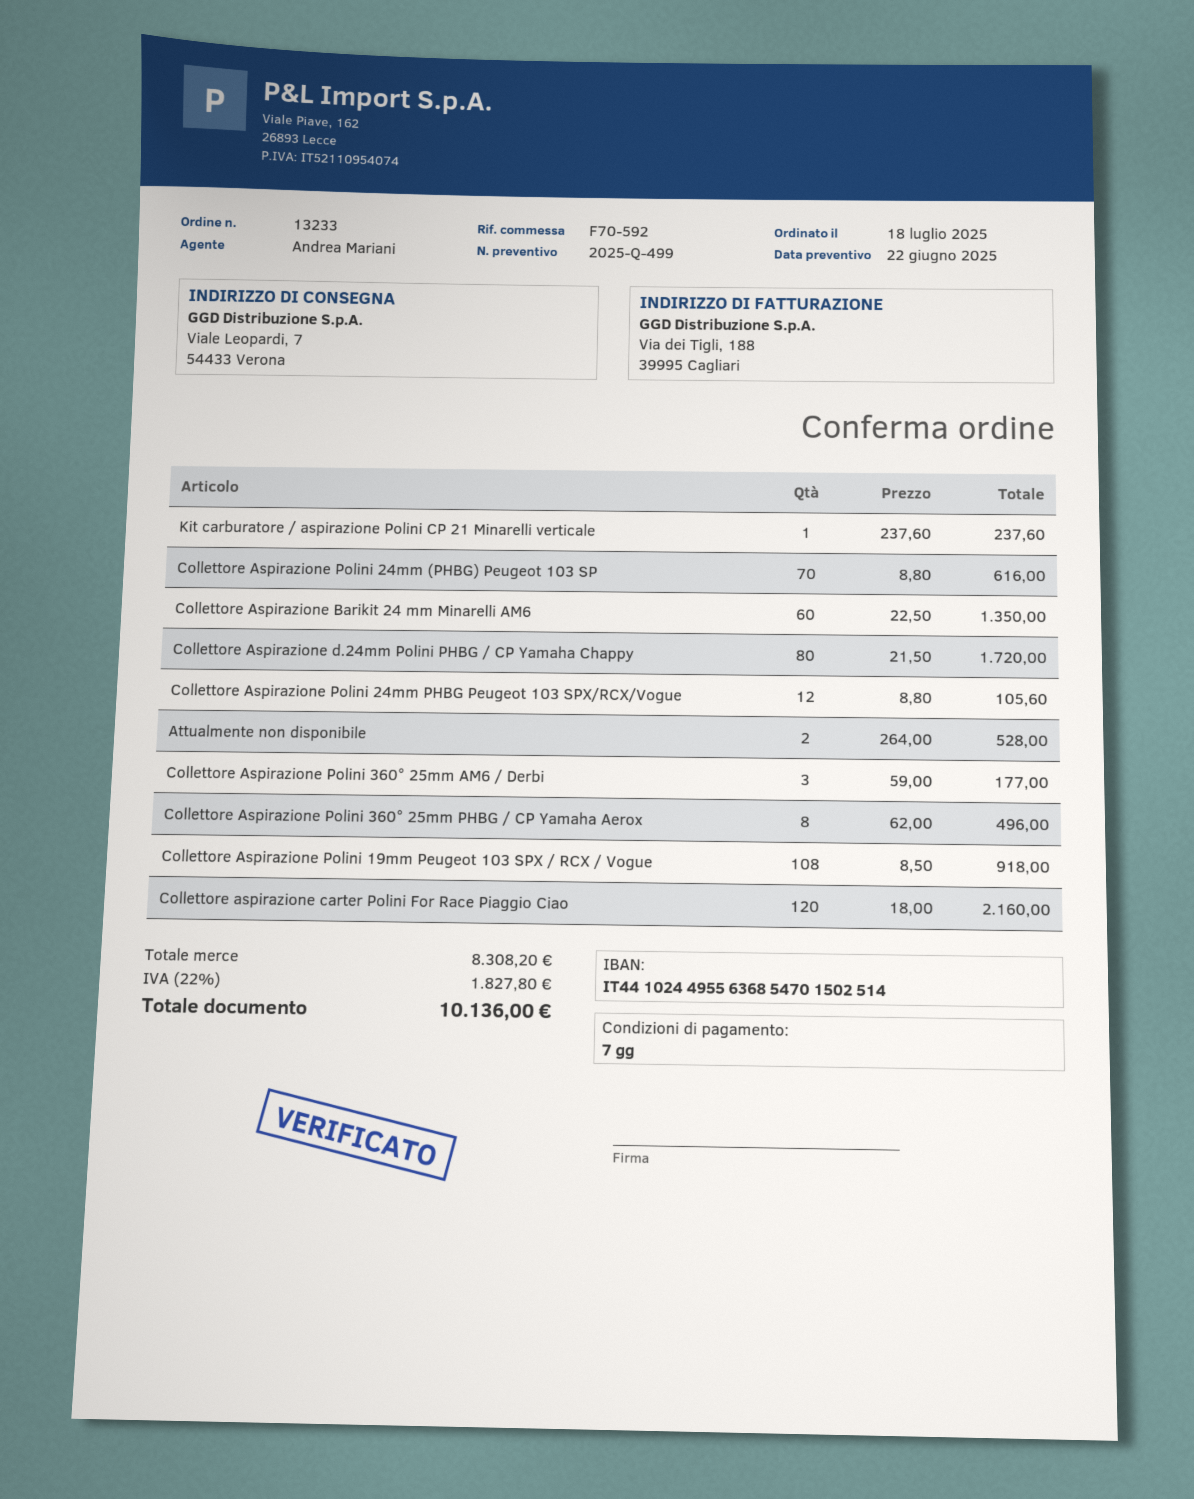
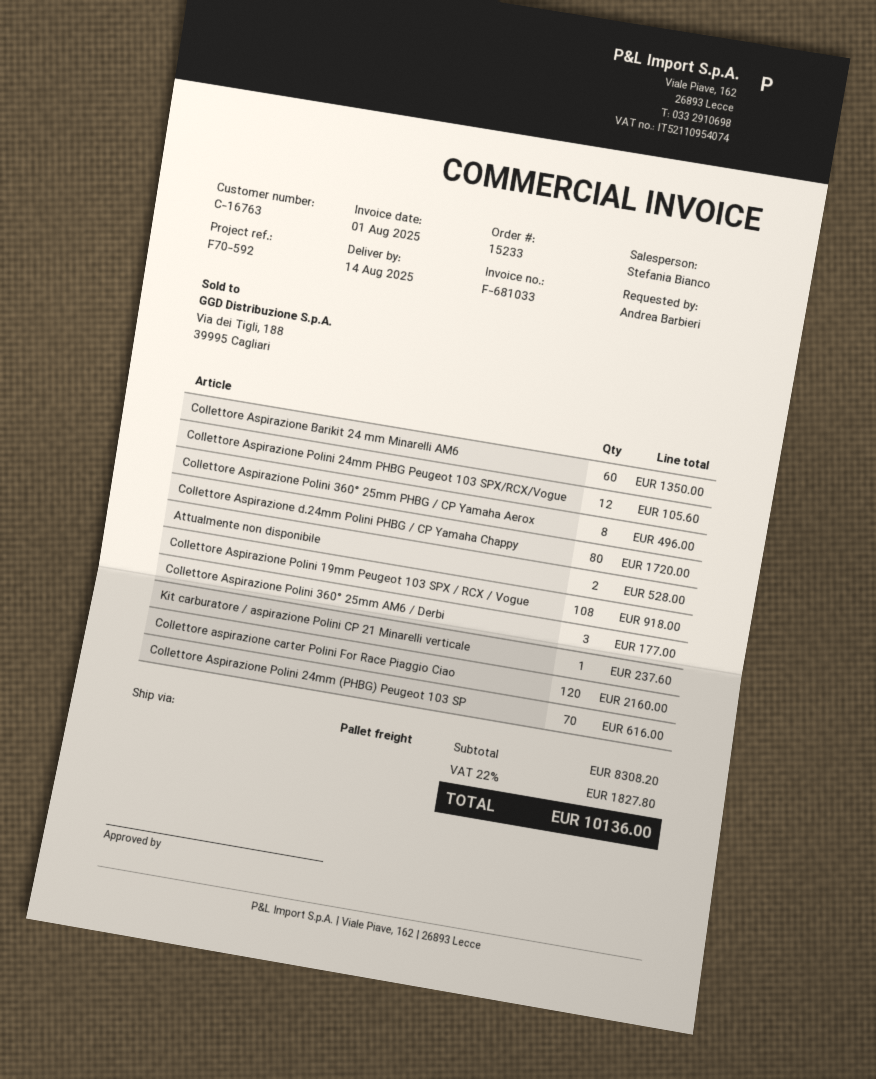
order number: 13233 -> 15233
sales rep: Andrea Mariani -> Stefania Bianco

